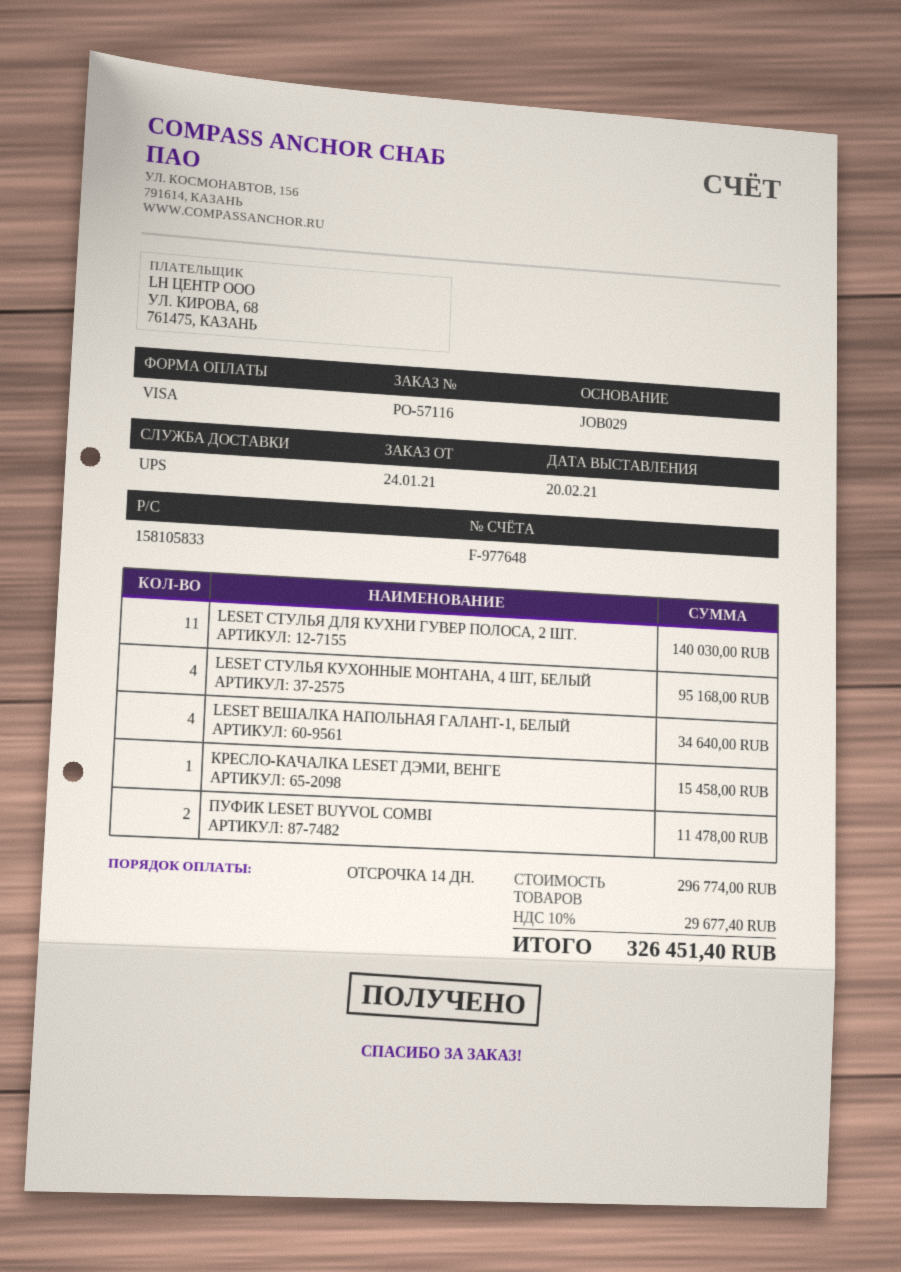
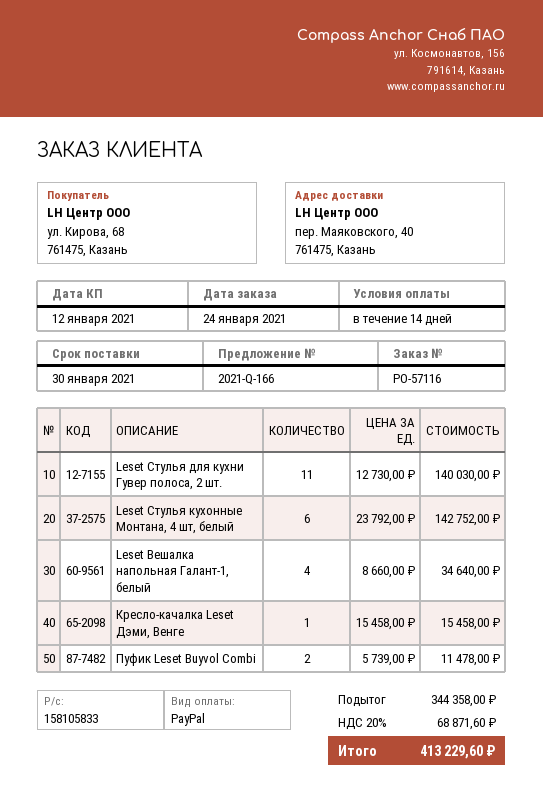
payment method: Visa -> PayPal
LESET СТУЛЬЯ КУХОННЫЕ МОНТАНА, 4 ШТ, БЕЛЫЙ: 4 for 95168.00 -> 6 for 142752.00
subtotal: 296774.00 -> 344358.00
tax: 10% = 29677.40 -> 20% = 68871.60
total: 326451.40 -> 413229.60

